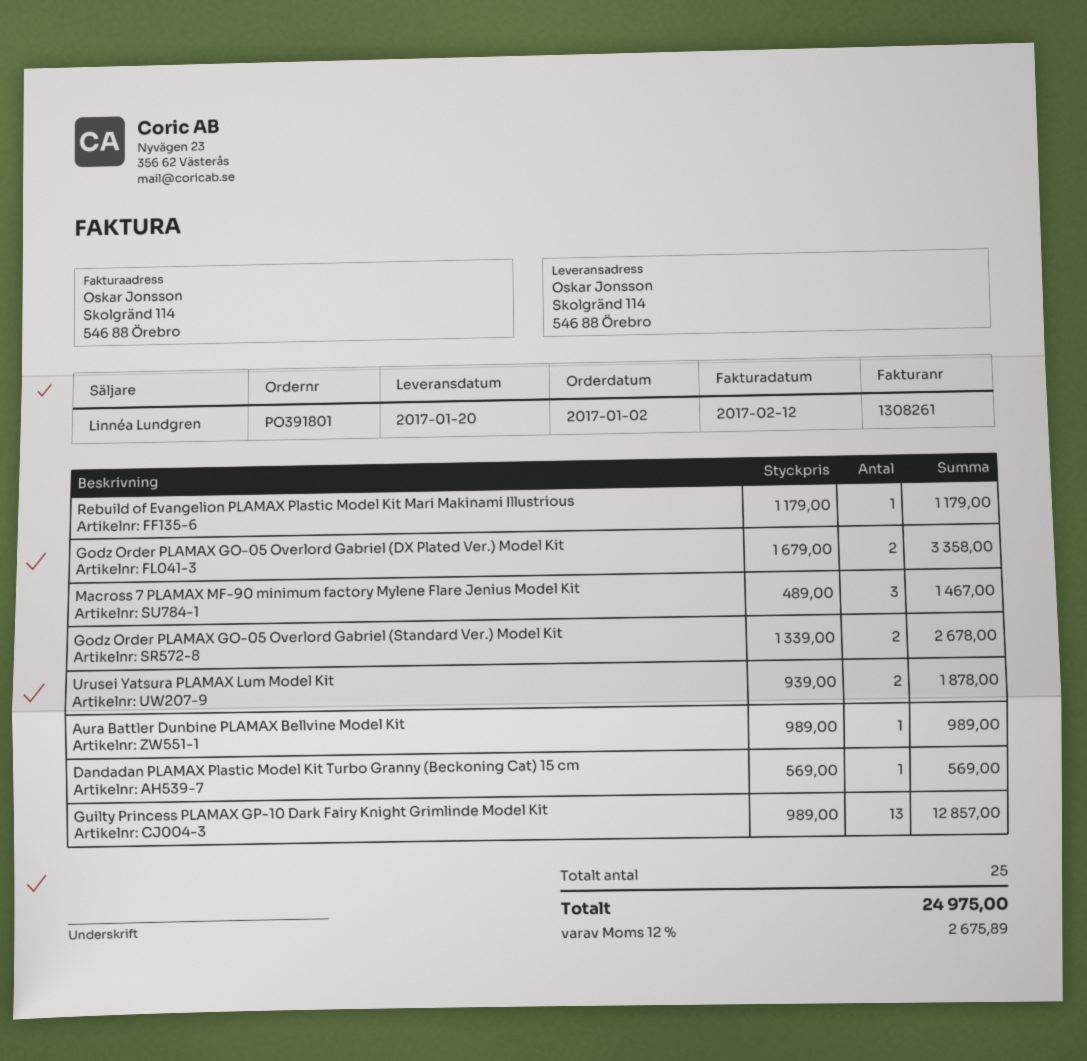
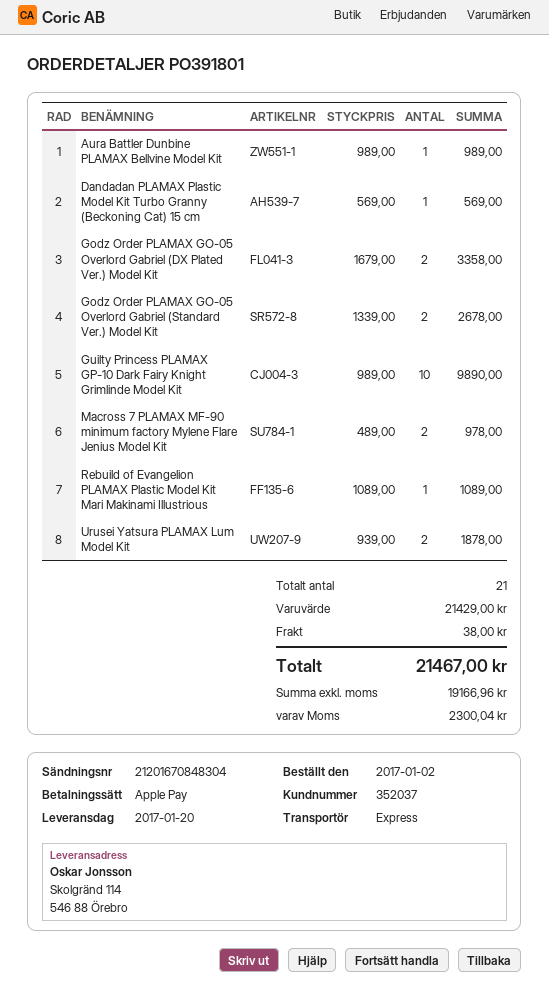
Rebuild of Evangelion PLAMAX Plastic Model Kit Mari Makinami Illustrious: 1 x 1179.00 = 1179.00 -> 1 x 1089.00 = 1089.00
Macross 7 PLAMAX MF-90 minimum factory Mylene Flare Jenius Model Kit: 3 x 489.00 = 1467.00 -> 2 x 489.00 = 978.00
Guilty Princess PLAMAX GP-10 Dark Fairy Knight Grimlinde Model Kit: 13 x 989.00 = 12857.00 -> 10 x 989.00 = 9890.00
total quantity: 25 -> 21
shipping: none -> 38.00
tax: 2675.89 -> 2300.04
total: 24975.00 -> 21467.00

